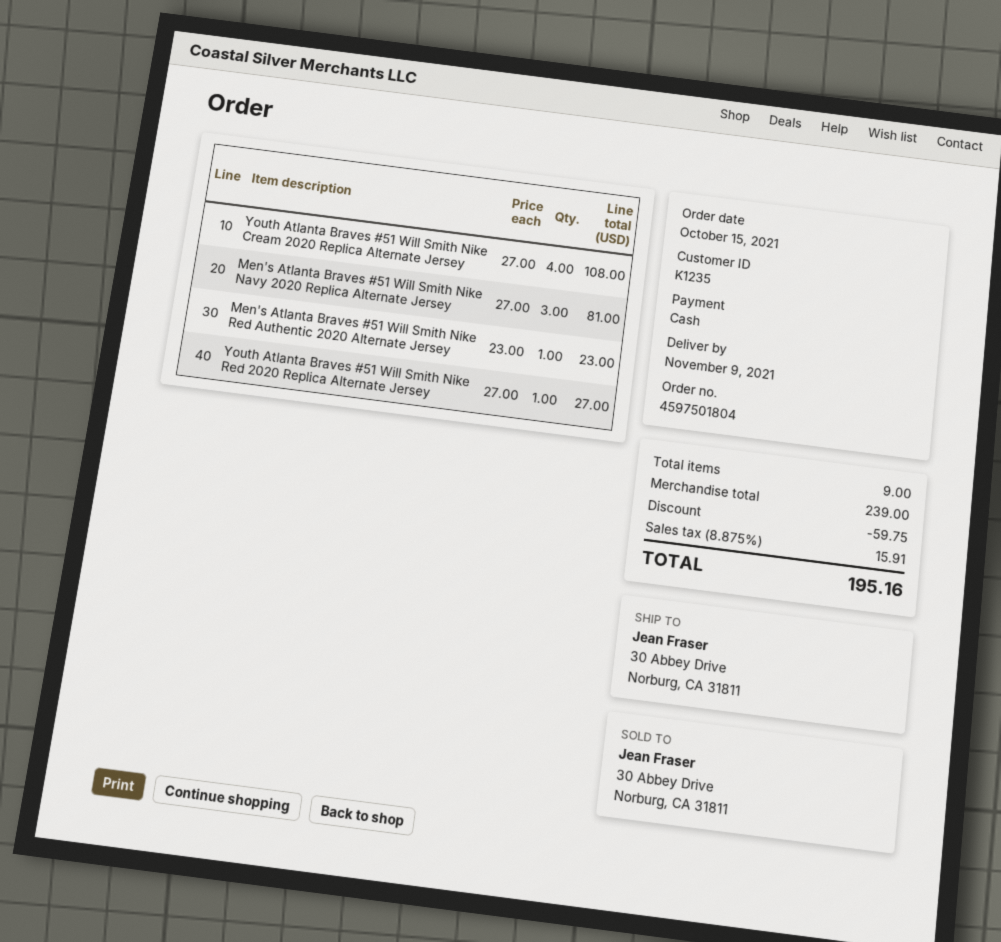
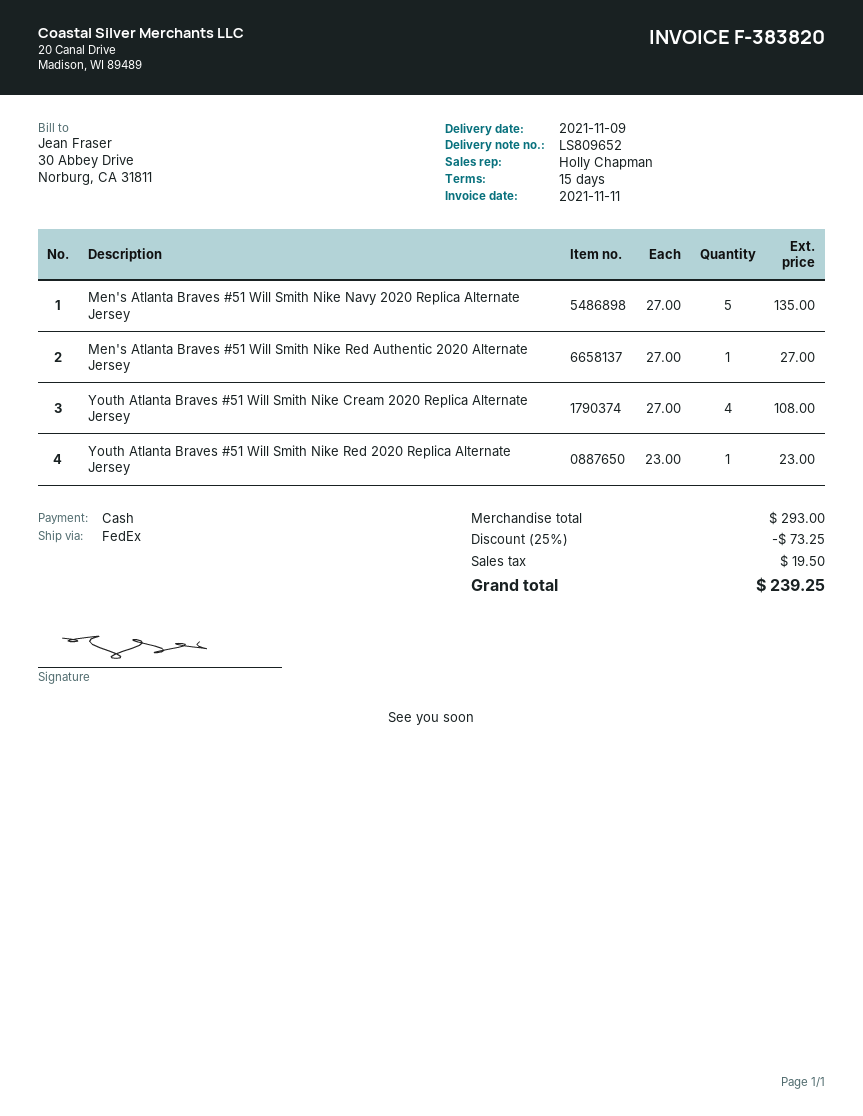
Men's Atlanta Braves #51 Will Smith Nike Navy 2020 Replica Alternate Jersey: 3 x 27.00 = 81.00 -> 5 x 27.00 = 135.00
Men's Atlanta Braves #51 Will Smith Nike Red Authentic 2020 Alternate Jersey: 1 x 23.00 = 23.00 -> 1 x 27.00 = 27.00
Youth Atlanta Braves #51 Will Smith Nike Red 2020 Replica Alternate Jersey: 1 x 27.00 = 27.00 -> 1 x 23.00 = 23.00
subtotal: 239.00 -> 293.00
discount: 59.75 -> 73.25
tax: 15.91 -> 19.50
total: 195.16 -> 239.25

